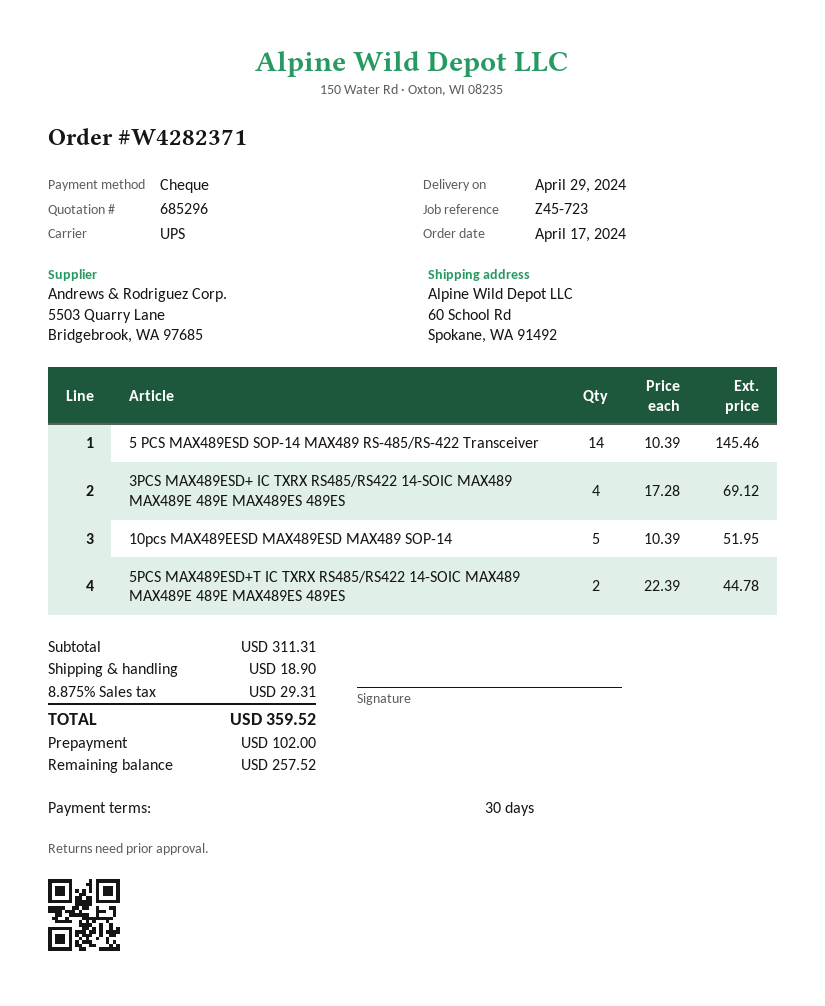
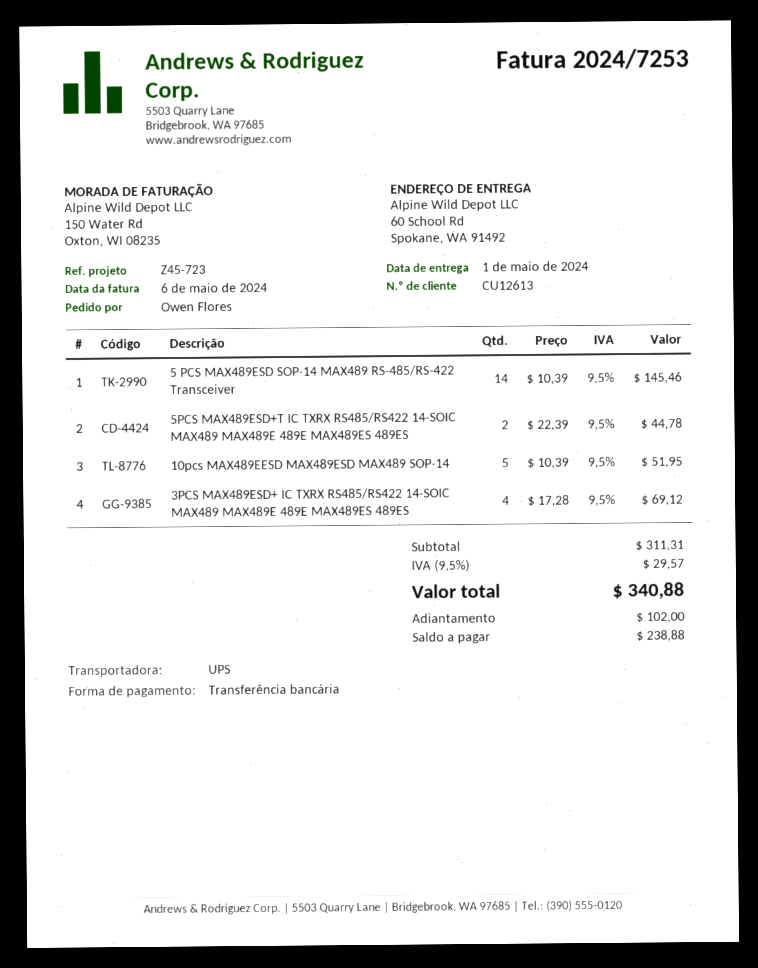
delivery date: 2024-04-29 -> 2024-05-01
payment method: cheque -> bank transfer
shipping: 18.90 -> none
tax: 8.875% = 29.31 -> 9.5% = 29.57
total: 359.52 -> 340.88
balance: 257.52 -> 238.88

